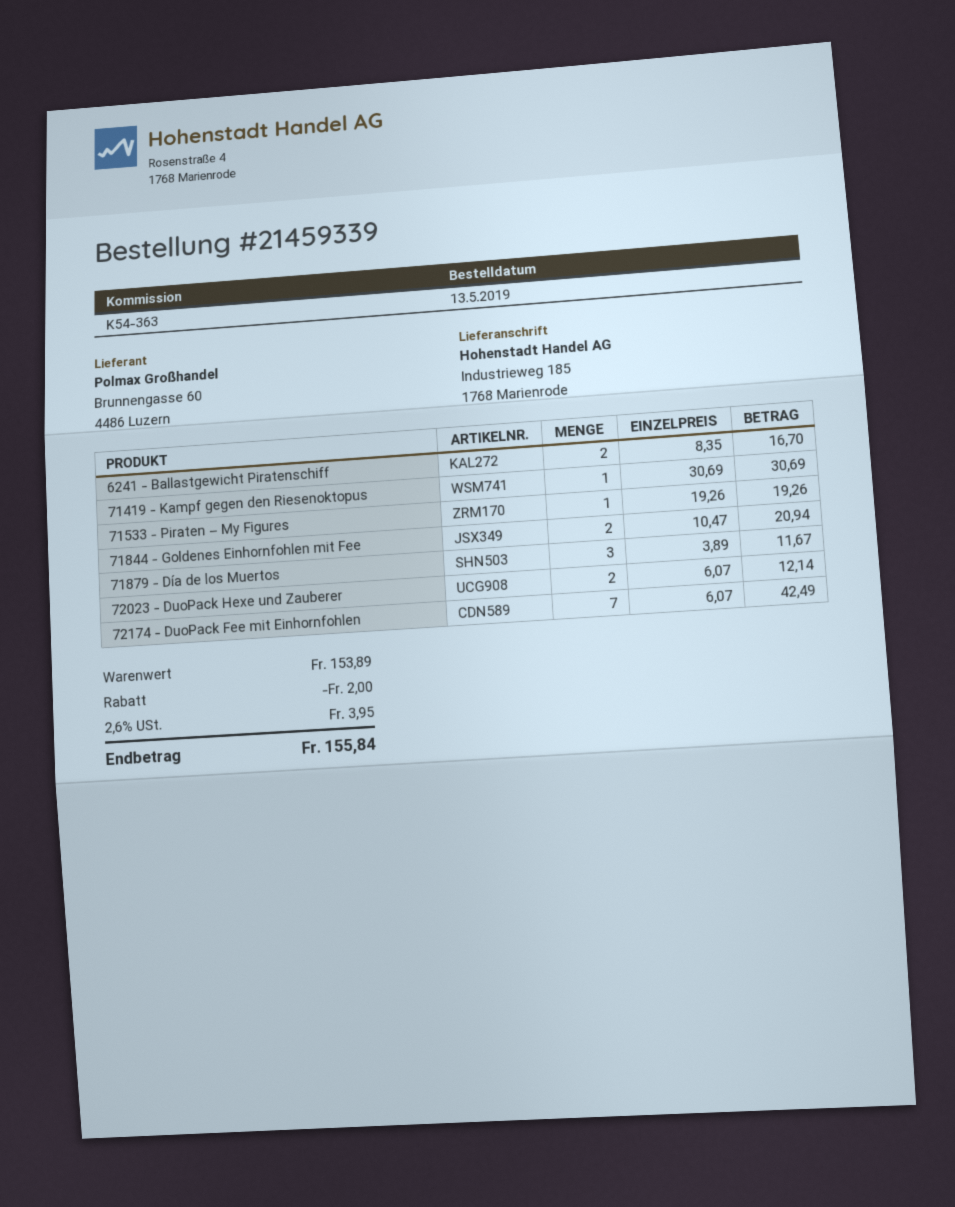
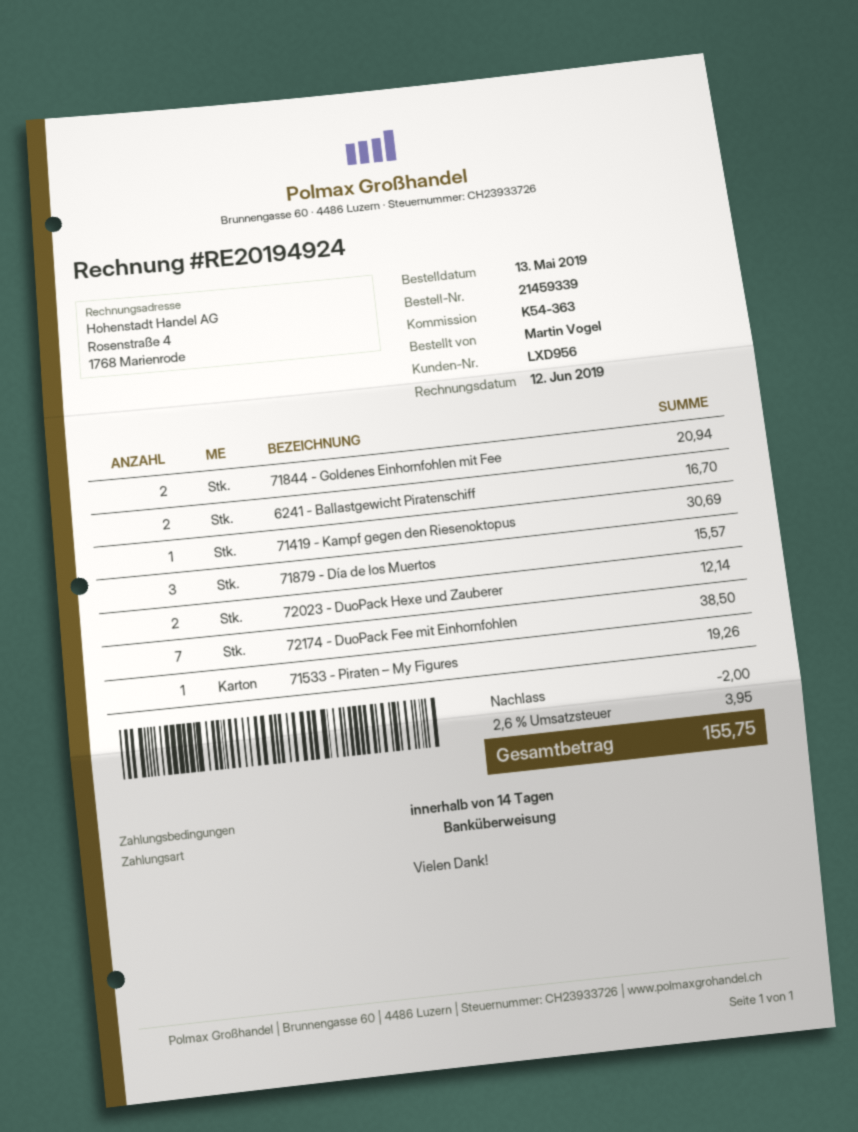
71879 - Día de los Muertos: 3 for 11.67 -> 3 for 15.57
72174 - DuoPack Fee mit Einhornfohlen: 7 for 42.49 -> 7 for 38.50
total: 155.84 -> 155.75

